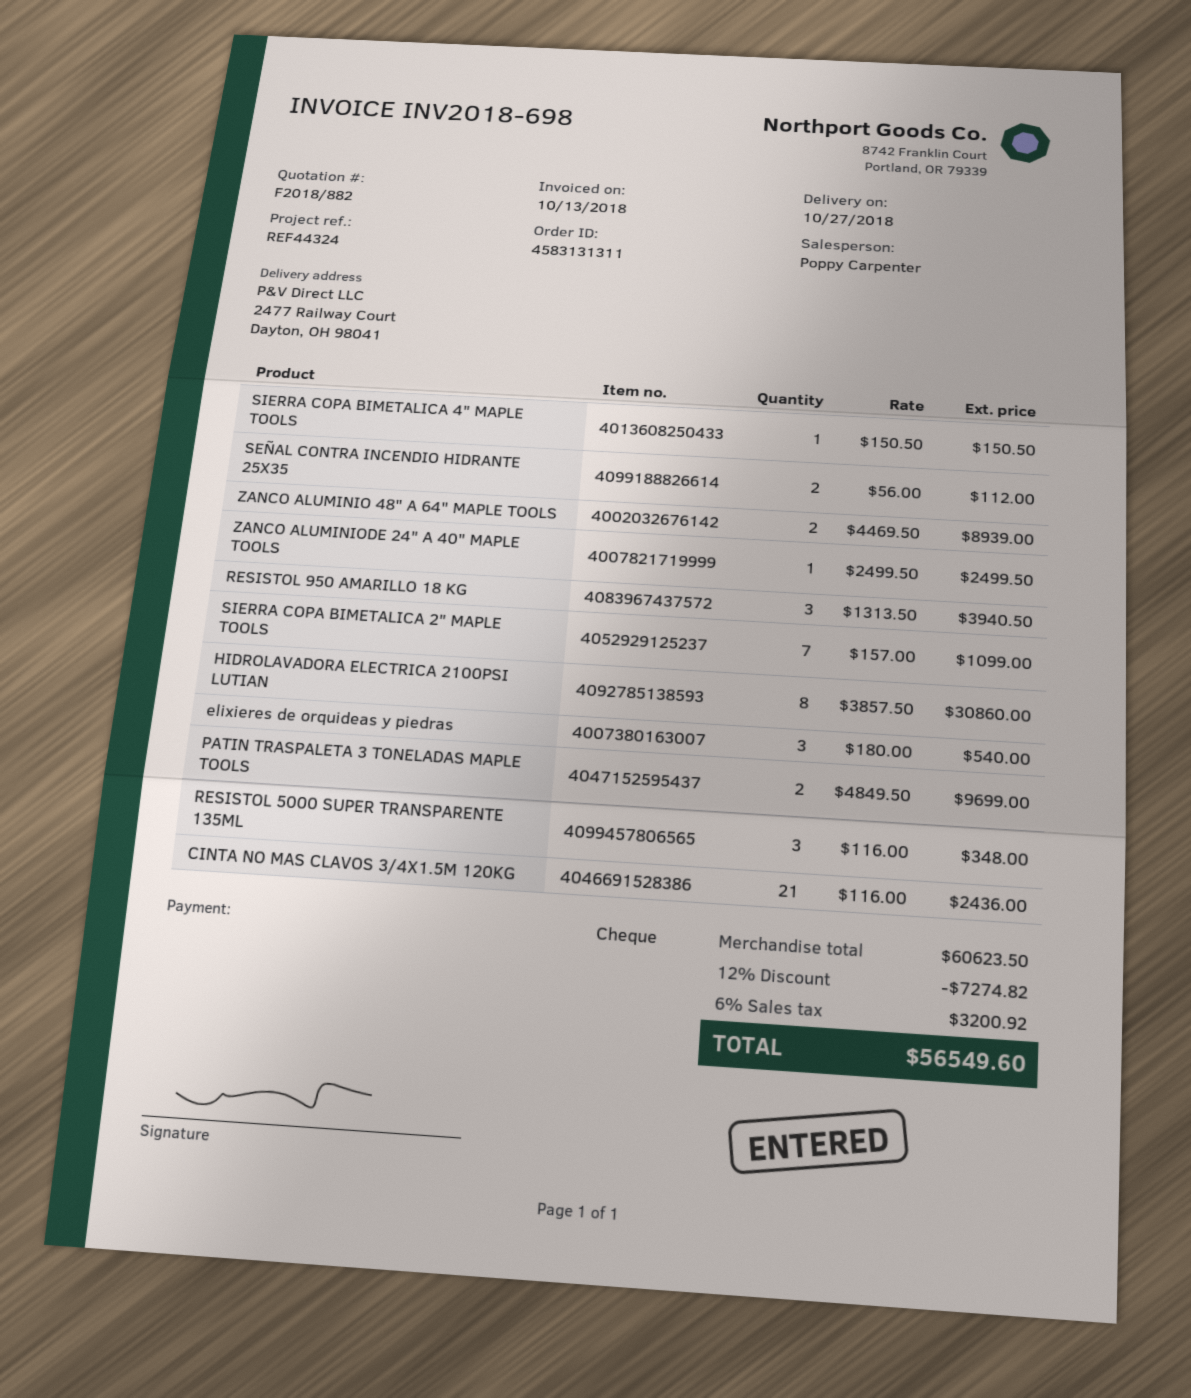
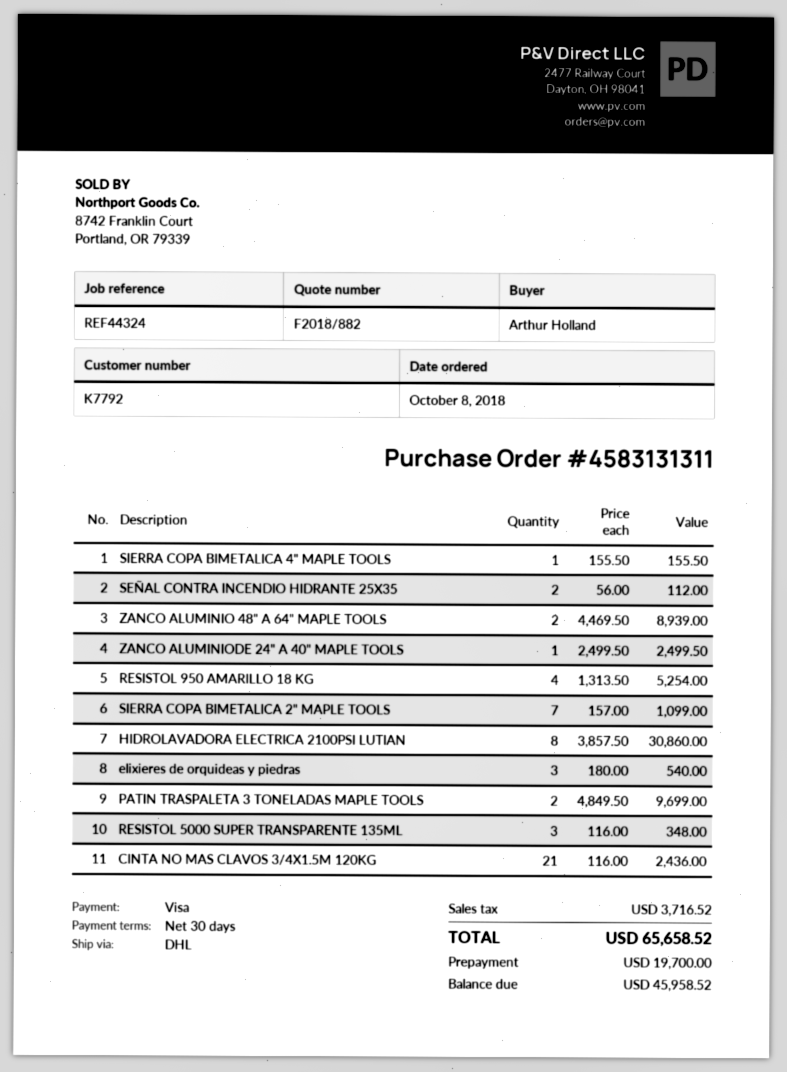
payment method: cheque -> Visa
SIERRA COPA BIMETALICA 4" MAPLE TOOLS: 1 x 150.50 = 150.50 -> 1 x 155.50 = 155.50
RESISTOL 950 AMARILLO 18 KG: 3 x 1313.50 = 3940.50 -> 4 x 1313.50 = 5254.00
discount: 12% = 7274.82 -> none
tax: 3200.92 -> 3716.52
total: 56549.60 -> 65658.52

